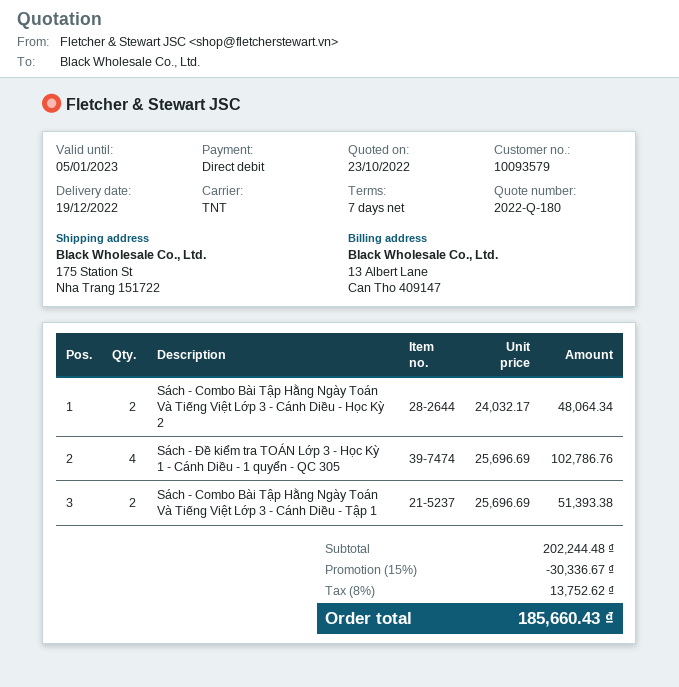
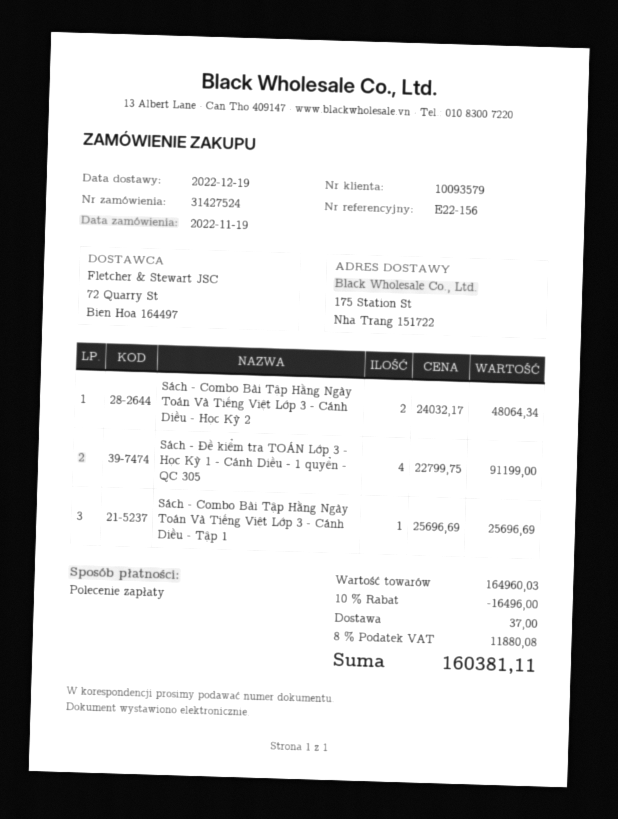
Sách - Đề kiểm tra TOÁN Lớp 3 - Học Kỳ 1 - Cánh Diều - 1 quyển - QC 305: 4 x 25696.69 = 102786.76 -> 4 x 22799.75 = 91199.00
Sách - Combo Bài Tập Hằng Ngày Toán Và Tiếng Việt Lớp 3 - Cánh Diều - Tập 1: 2 x 25696.69 = 51393.38 -> 1 x 25696.69 = 25696.69
subtotal: 202244.48 -> 164960.03
discount: 15% = 30336.67 -> 10% = 16496.00
shipping: none -> 37.00
tax: 8% = 13752.62 -> 8% = 11880.08
total: 185660.43 -> 160381.11

